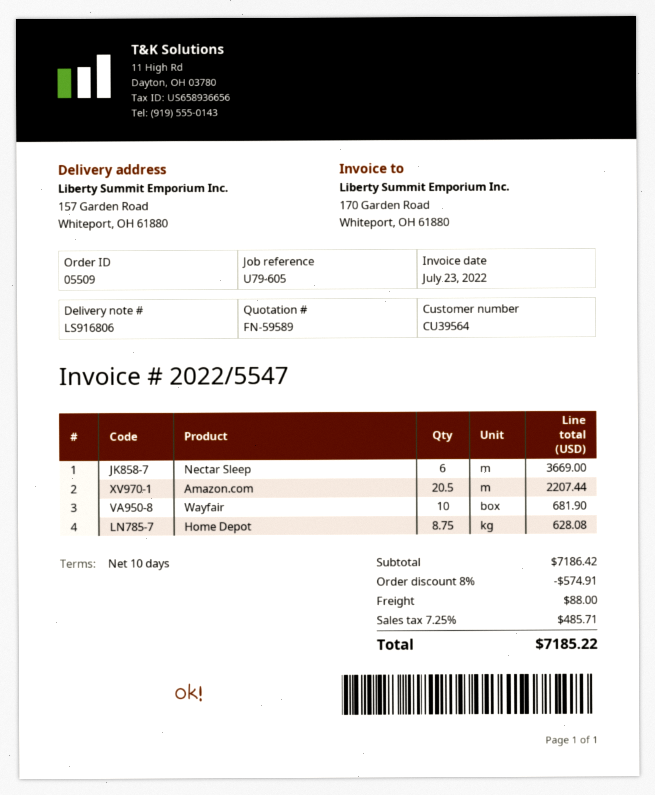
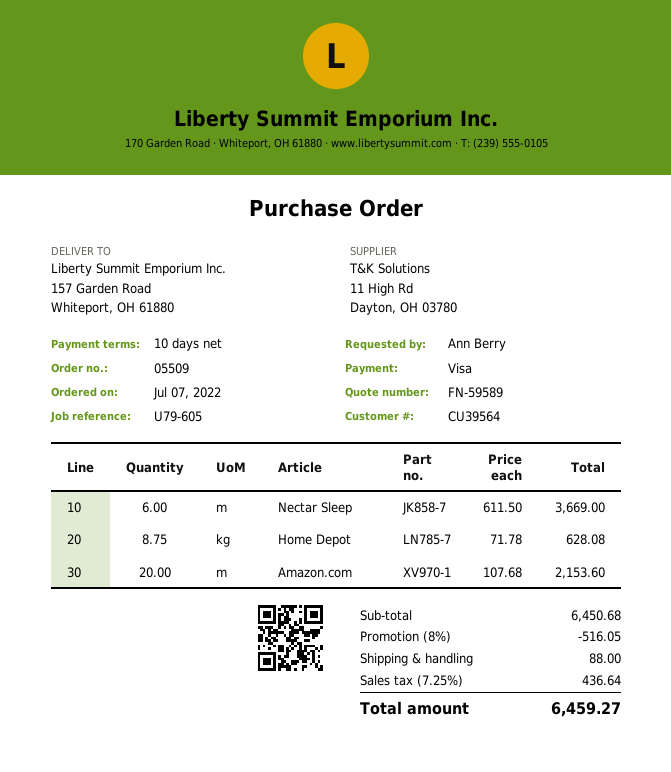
Amazon.com: 20.5 for 2207.44 -> 20 for 2153.60
Wayfair: 10 for 681.90 -> none
subtotal: 7186.42 -> 6450.68
discount: 8% = 574.91 -> 8% = 516.05
tax: 7.25% = 485.71 -> 7.25% = 436.64
total: 7185.22 -> 6459.27

